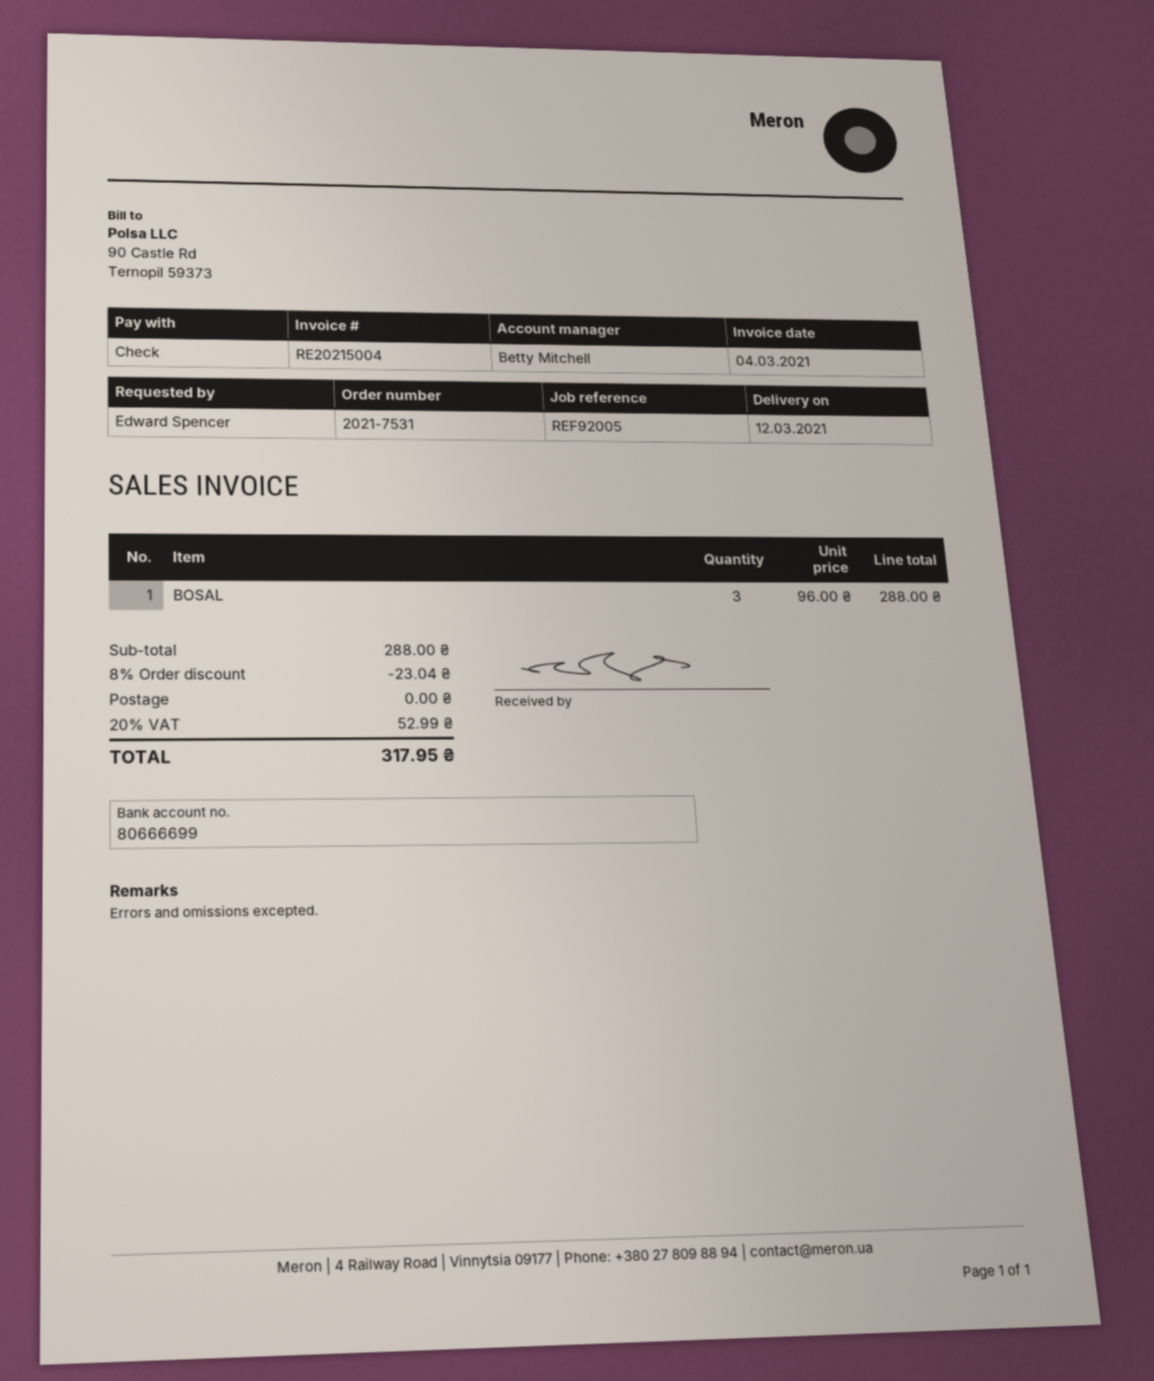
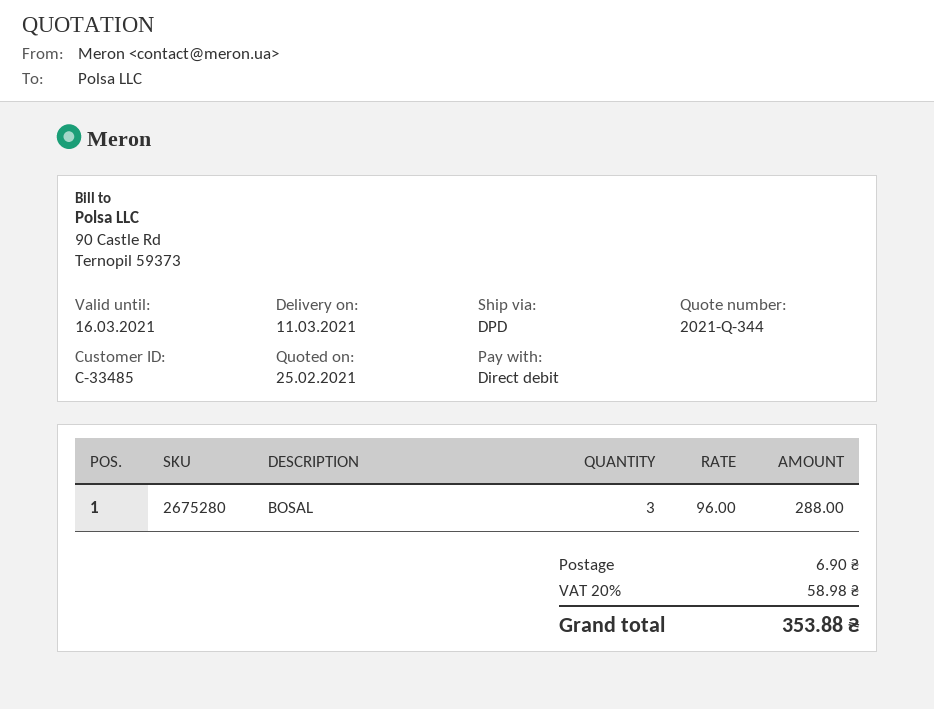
delivery date: 2021-03-12 -> 2021-03-11
payment method: cheque -> direct debit
discount: 8% = 23.04 -> none
shipping: 0.00 -> 6.90
tax: 20% = 52.99 -> 20% = 58.98
total: 317.95 -> 353.88

